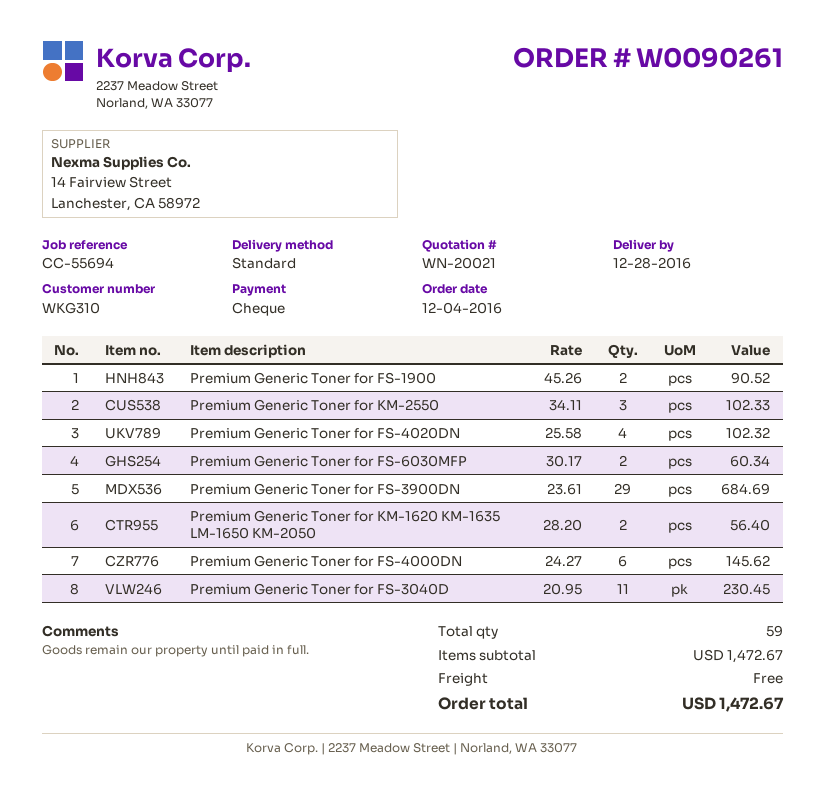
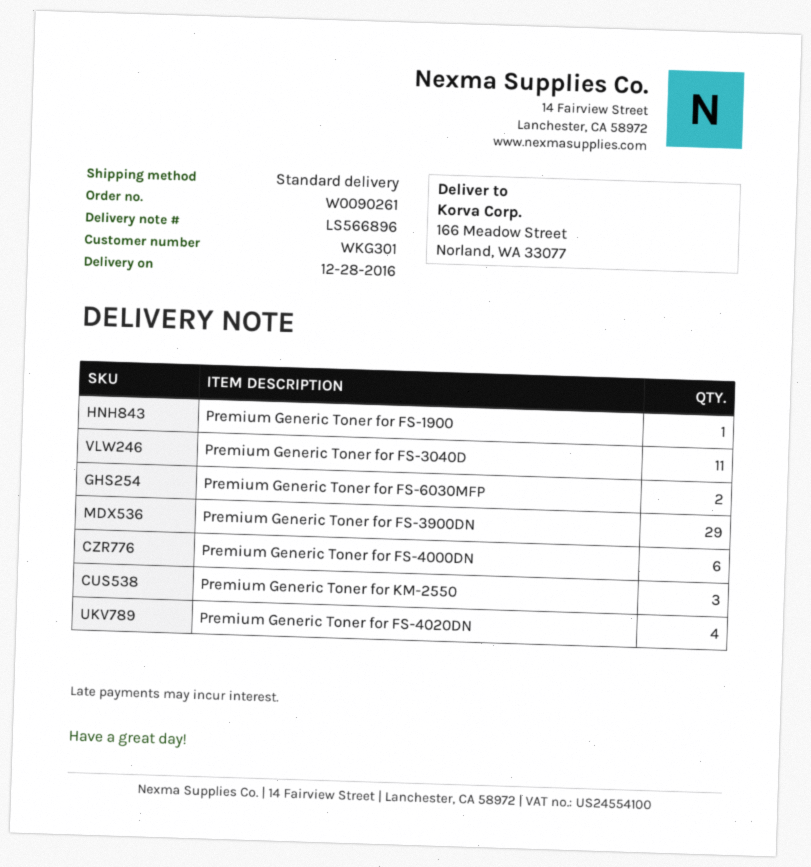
customer number: WKG310 -> WKG301
Premium Generic Toner for FS-1900: 2 -> 1
Premium Generic Toner for KM-1620 KM-1635 LM-1650 KM-2050: 2 -> none

